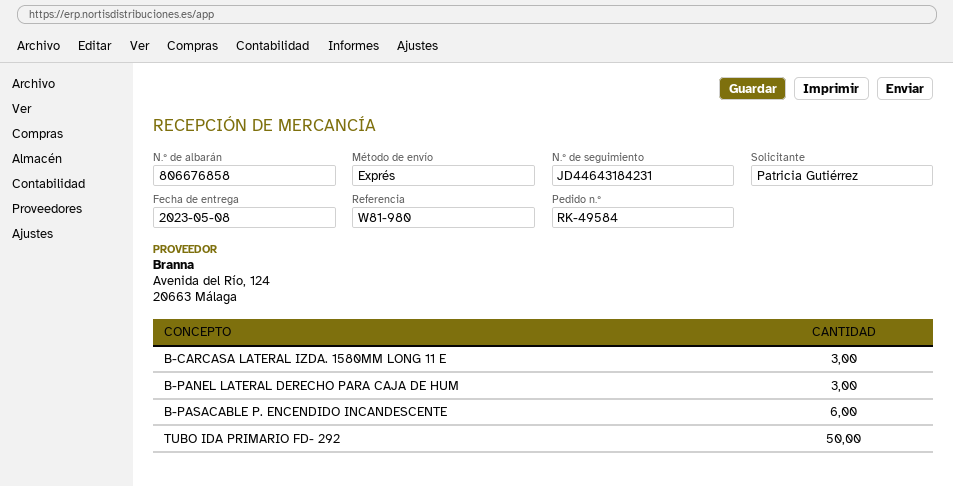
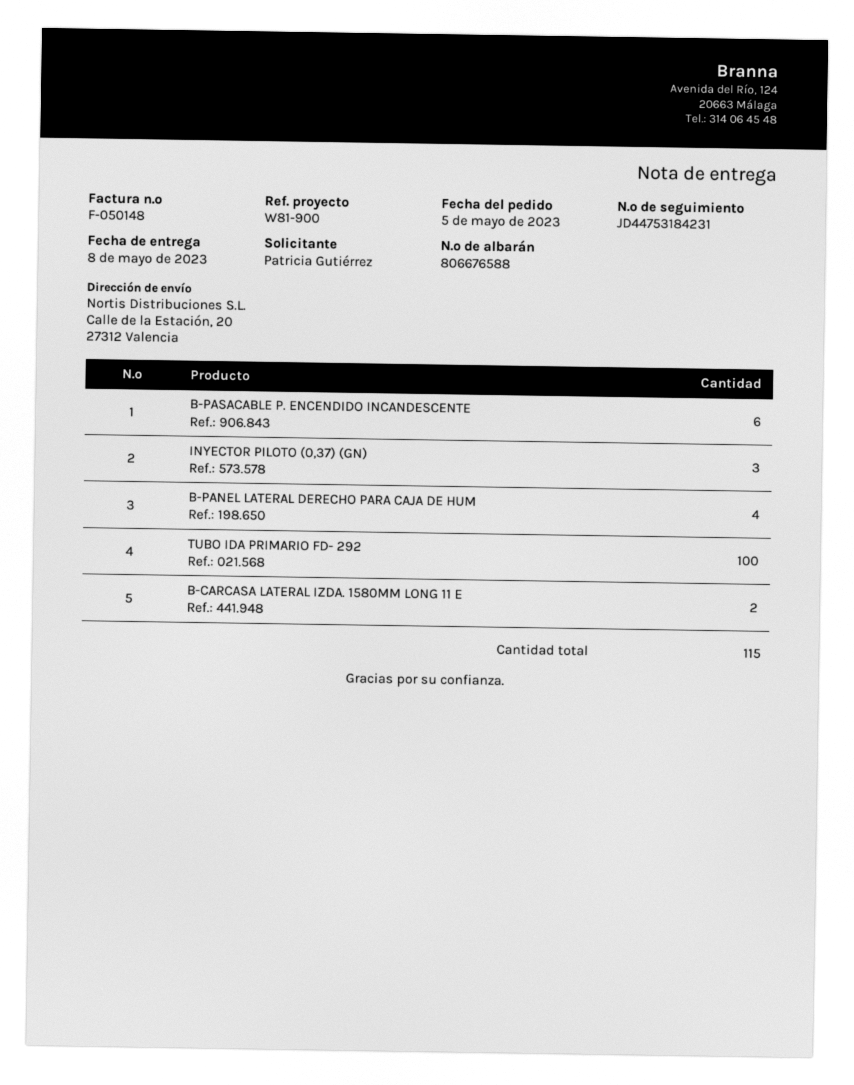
delivery note number: 806676858 -> 806676588
reference: W81-980 -> W81-900
tracking number: JD44643184231 -> JD44753184231
B-CARCASA LATERAL IZDA. 1580MM LONG 11 E: 3 -> 2
B-PANEL LATERAL DERECHO PARA CAJA DE HUM: 3 -> 4
TUBO IDA PRIMARIO FD- 292: 50 -> 100
INYECTOR PILOTO (0,37) (GN): none -> 3

